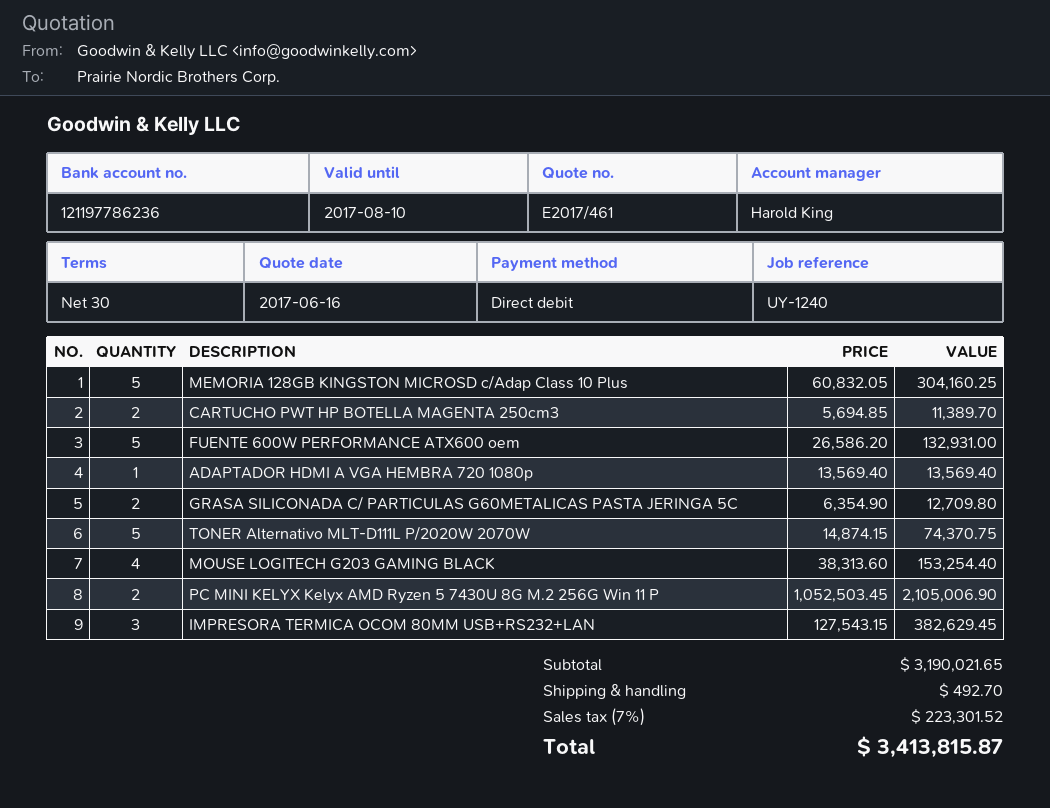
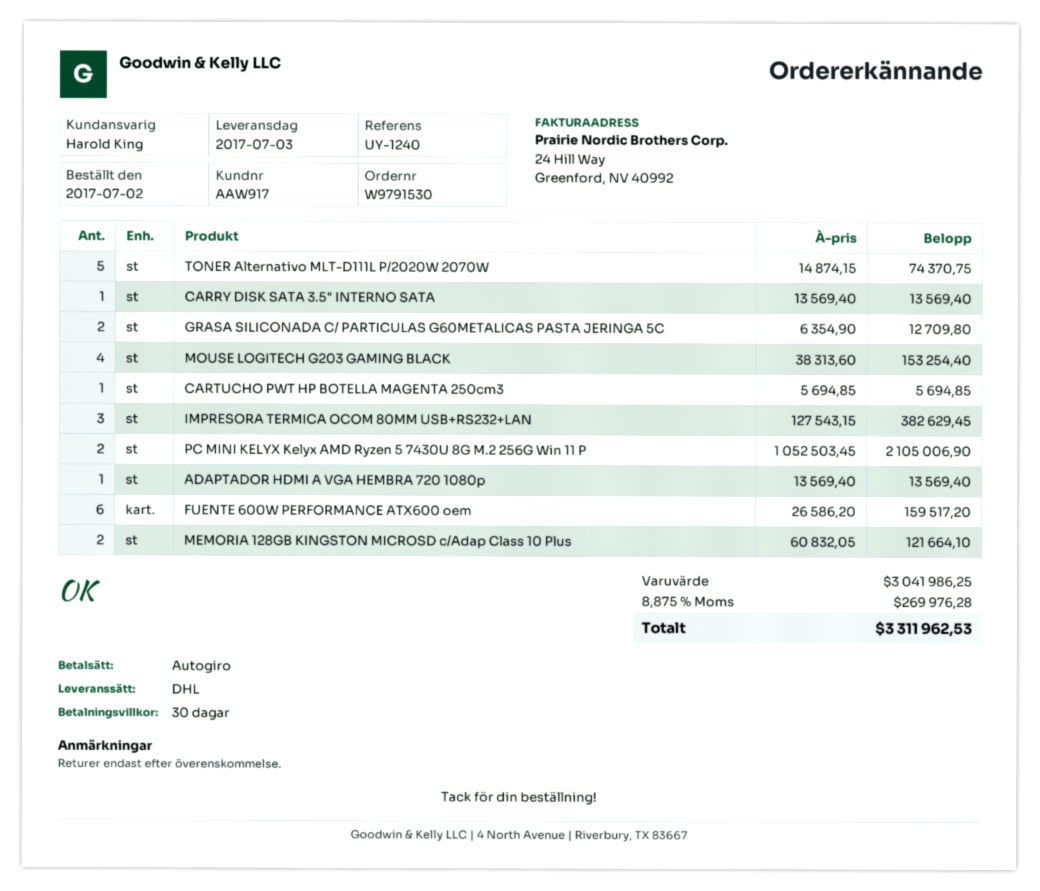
MEMORIA 128GB KINGSTON MICROSD c/Adap Class 10 Plus: 5 x 60832.05 = 304160.25 -> 2 x 60832.05 = 121664.10
CARTUCHO PWT HP BOTELLA MAGENTA 250cm3: 2 x 5694.85 = 11389.70 -> 1 x 5694.85 = 5694.85
FUENTE 600W PERFORMANCE ATX600 oem: 5 x 26586.20 = 132931.00 -> 6 x 26586.20 = 159517.20
CARRY DISK SATA 3.5" INTERNO SATA: none -> 1 x 13569.40 = 13569.40
subtotal: 3190021.65 -> 3041986.25
shipping: 492.70 -> none
tax: 7% = 223301.52 -> 8.875% = 269976.28
total: 3413815.87 -> 3311962.53

